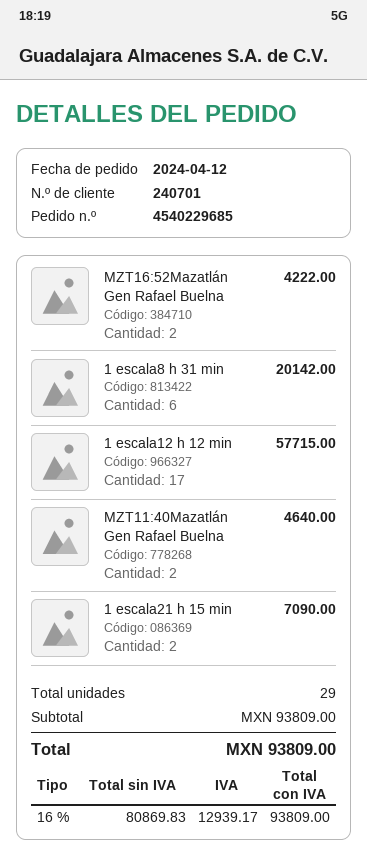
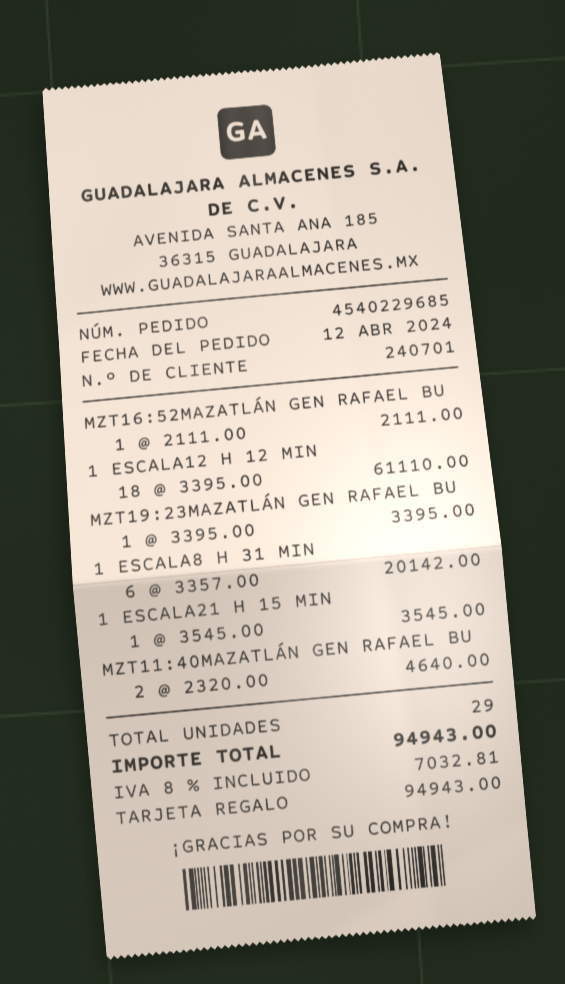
MZT16:52Mazatlán Gen Rafael Buelna: 2 for 4222.00 -> 1 for 2111.00
1 escala12 h 12 min: 17 for 57715.00 -> 18 for 61110.00
1 escala21 h 15 min: 2 for 7090.00 -> 1 for 3545.00
MZT19:23MAZATLÁN GEN RAFAEL BU: none -> 1 for 3395.00
tax: 16% = 12939.17 -> 8% = 7032.81
total: 93809.00 -> 94943.00

